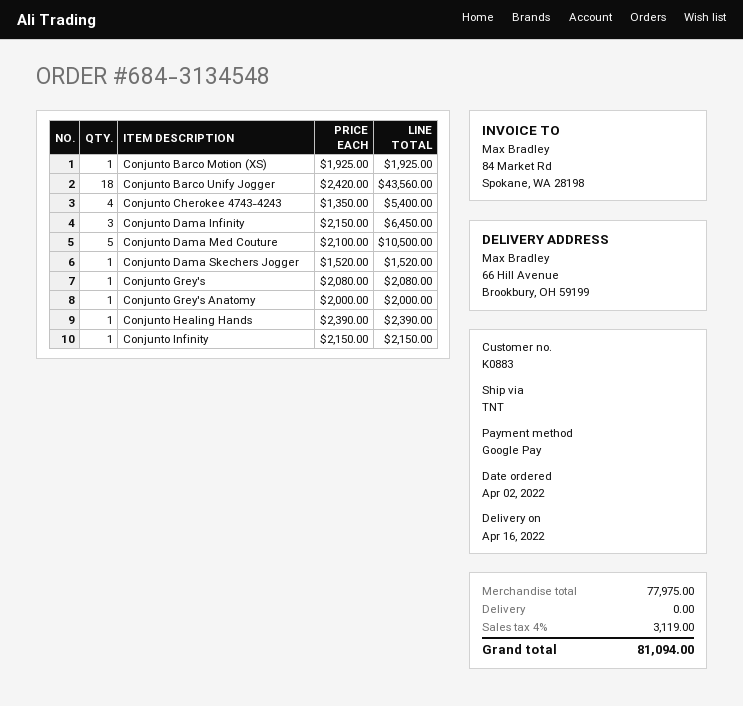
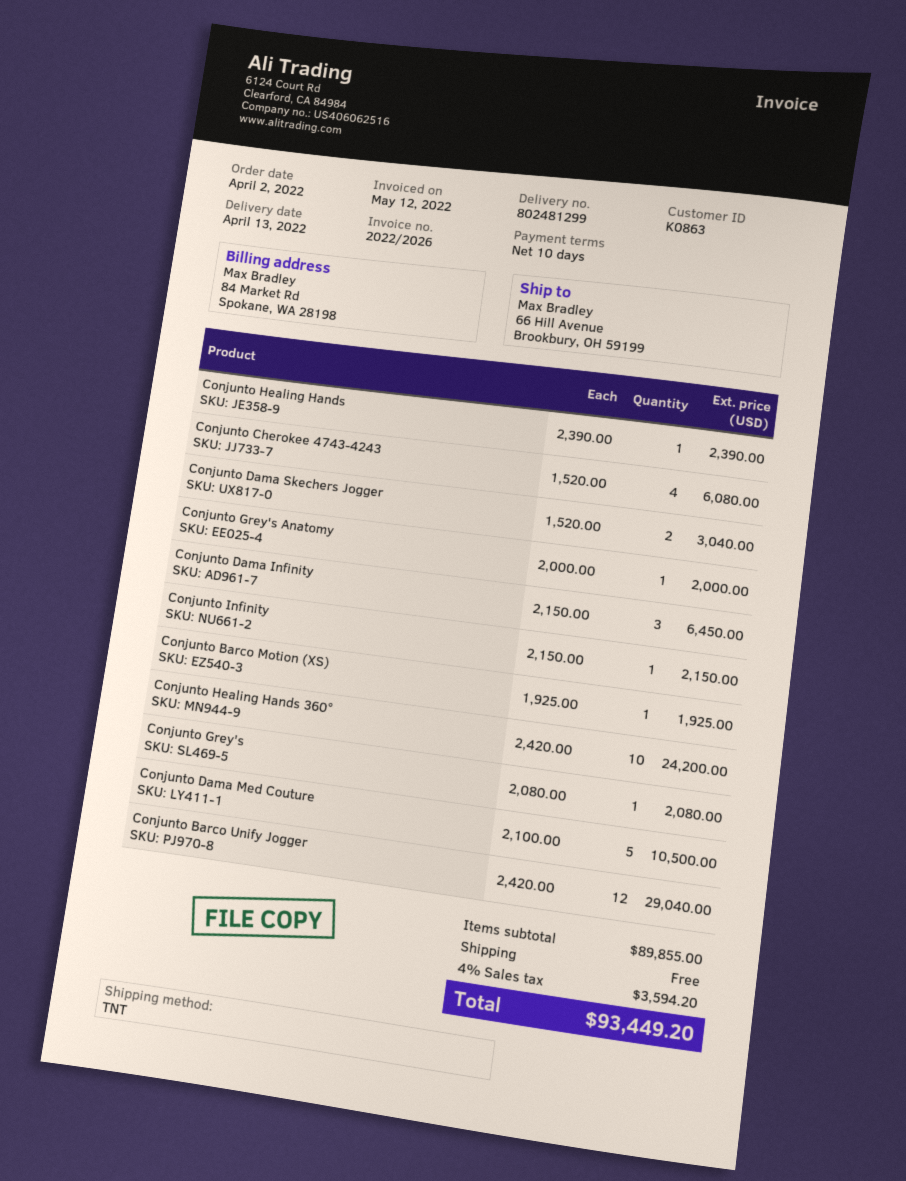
delivery date: 2022-04-16 -> 2022-04-13
customer number: K0883 -> K0863
Conjunto Barco Unify Jogger: 18 x 2420.00 = 43560.00 -> 12 x 2420.00 = 29040.00
Conjunto Cherokee 4743-4243: 4 x 1350.00 = 5400.00 -> 4 x 1520.00 = 6080.00
Conjunto Dama Skechers Jogger: 1 x 1520.00 = 1520.00 -> 2 x 1520.00 = 3040.00
Conjunto Healing Hands 360°: none -> 10 x 2420.00 = 24200.00
subtotal: 77975.00 -> 89855.00
tax: 4% = 3119.00 -> 4% = 3594.20
total: 81094.00 -> 93449.20

